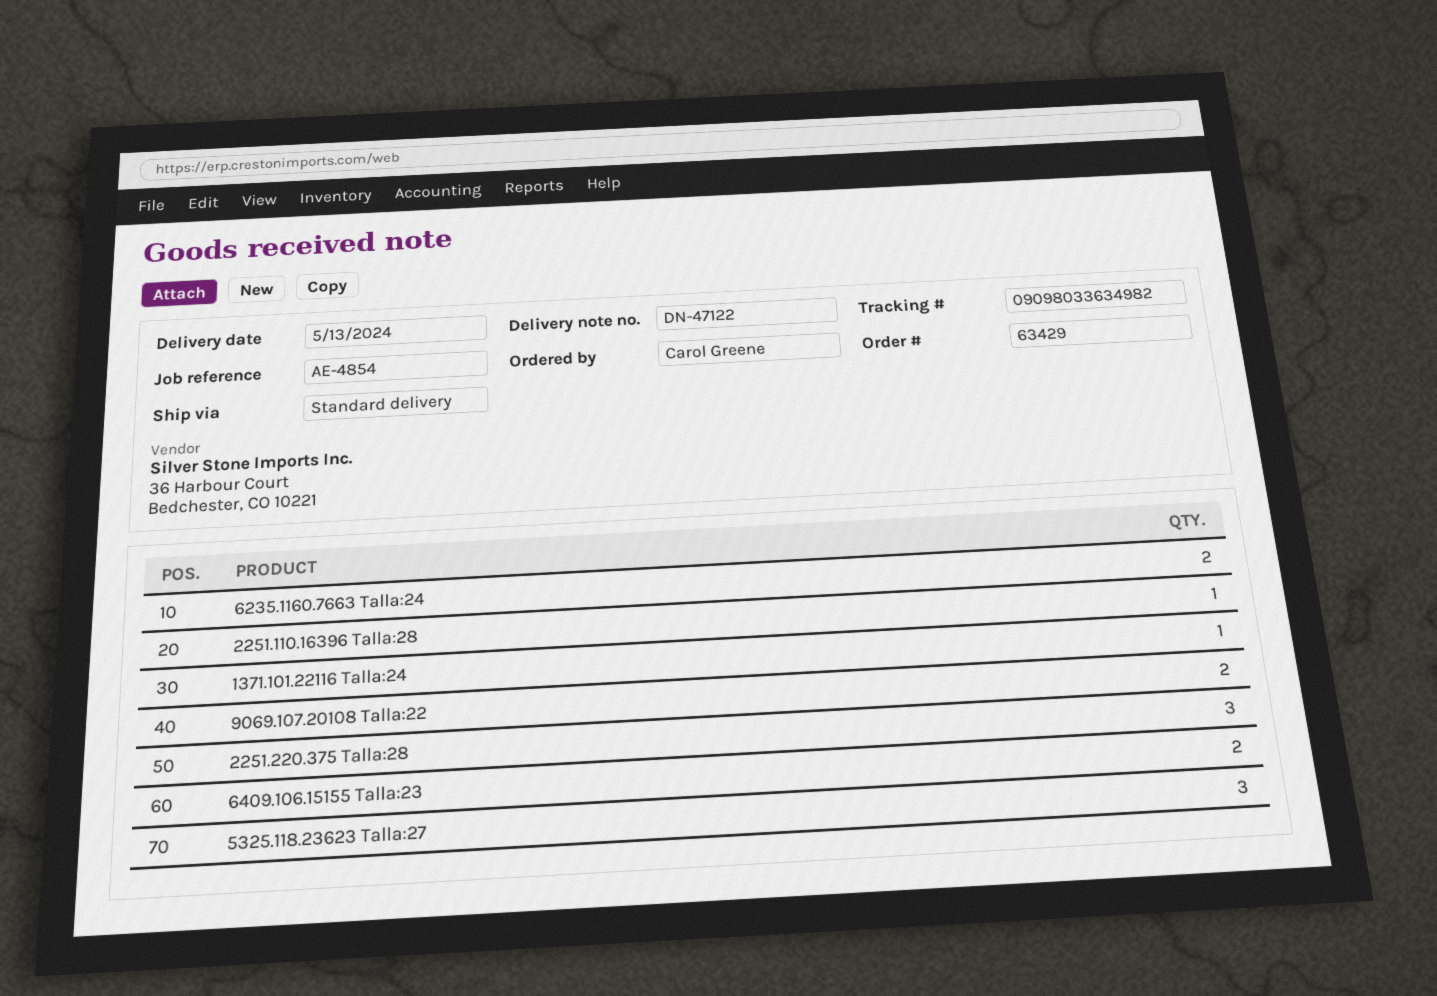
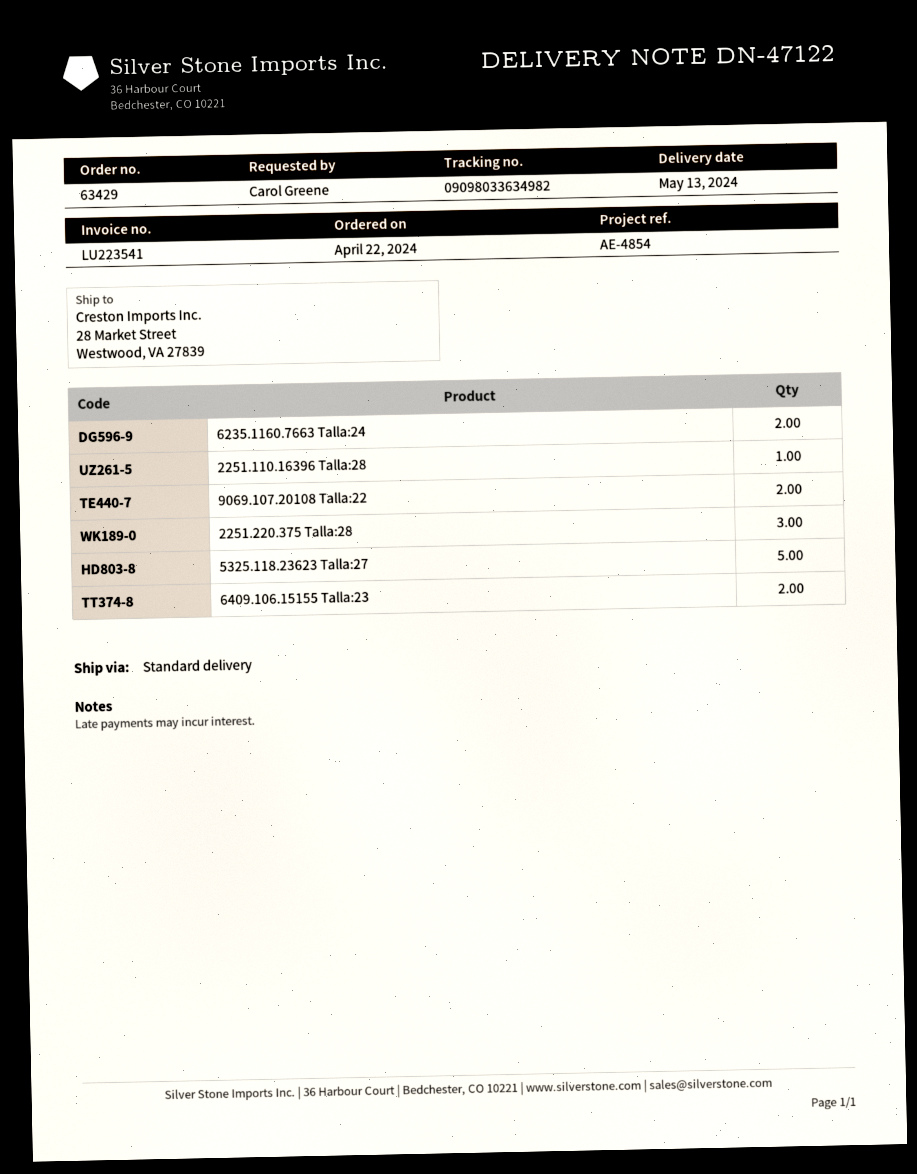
1371.101.22116 Talla:24: 1 -> none
5325.118.23623 Talla:27: 3 -> 5

